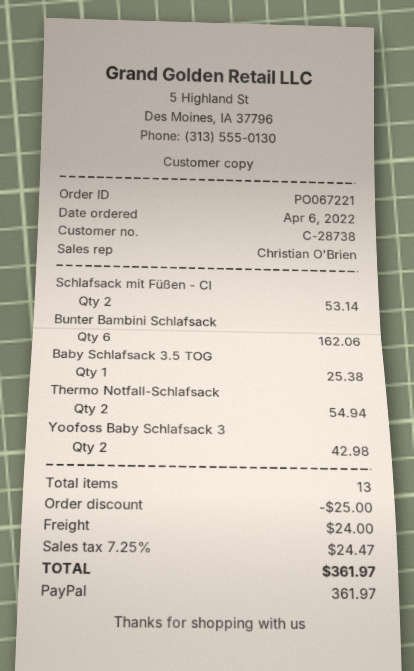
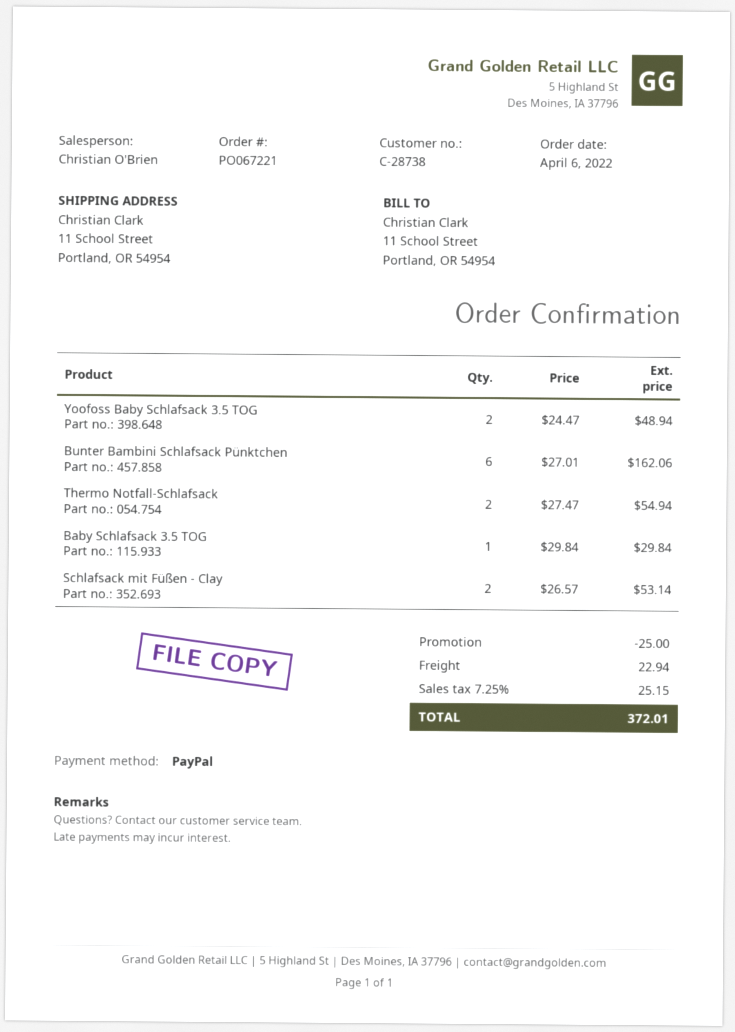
Baby Schlafsack 3.5 TOG: 1 for 25.38 -> 1 for 29.84
Yoofoss Baby Schlafsack 3: 2 for 42.98 -> 2 for 48.94
shipping: 24.00 -> 22.94
tax: 7.25% = 24.47 -> 7.25% = 25.15
total: 361.97 -> 372.01

